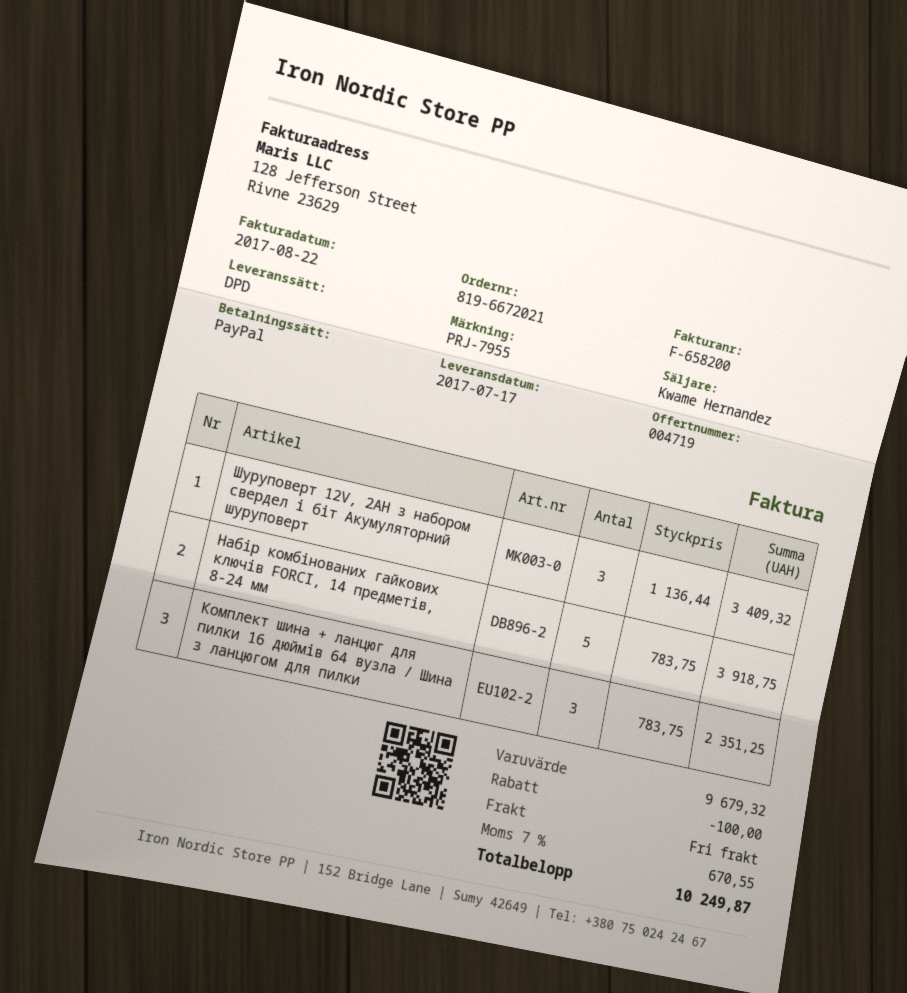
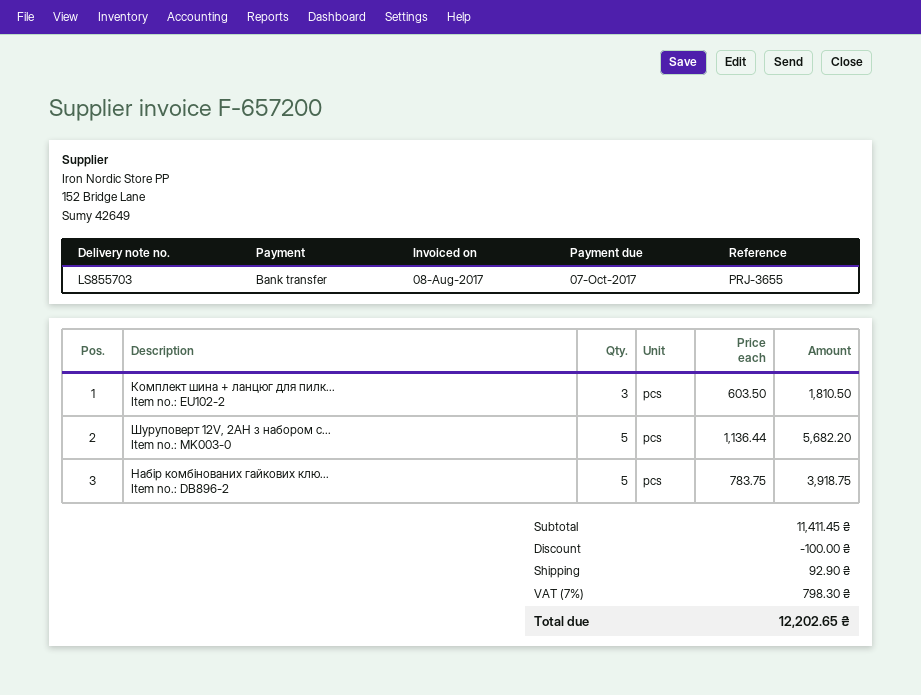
invoice number: F-658200 -> F-657200
invoice date: 2017-08-22 -> 2017-08-08
reference: PRJ-7955 -> PRJ-3655
payment method: PayPal -> bank transfer
Шуруповерт 12V, 2AH з набором свердел і біт Акумуляторний шуруповерт: 3 x 1136.44 = 3409.32 -> 5 x 1136.44 = 5682.20
Комплект шина + ланцюг для пилки 16 дюймів 64 вузла / Шина з ланцюгом для пилки: 3 x 783.75 = 2351.25 -> 3 x 603.50 = 1810.50
subtotal: 9679.32 -> 11411.45
shipping: 0.00 -> 92.90
tax: 7% = 670.55 -> 7% = 798.30
total: 10249.87 -> 12202.65

